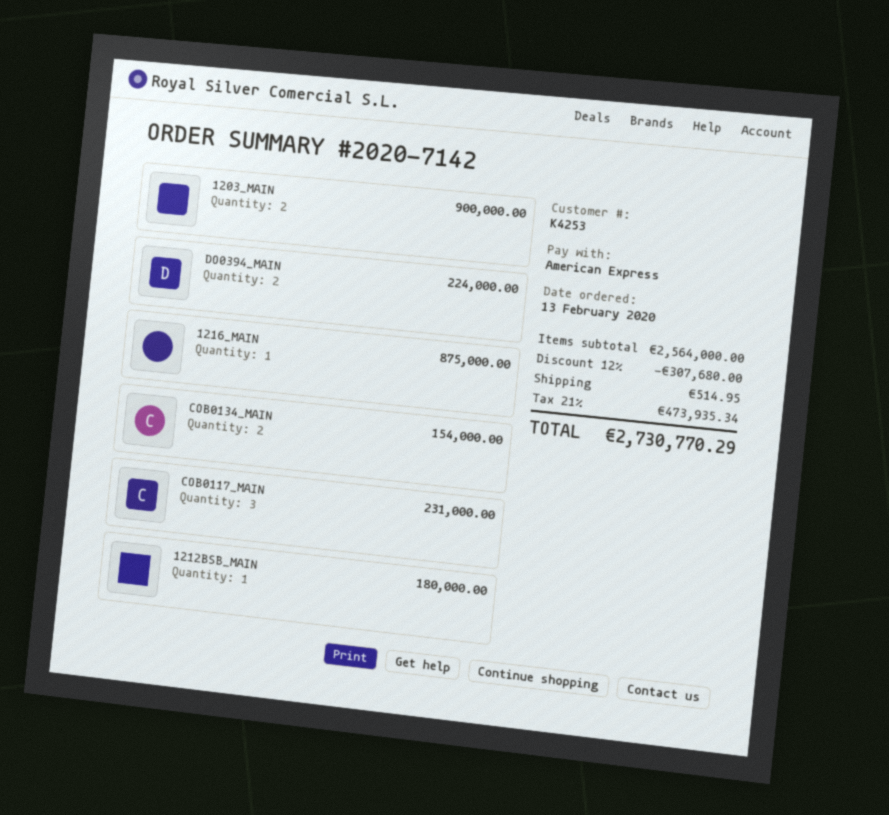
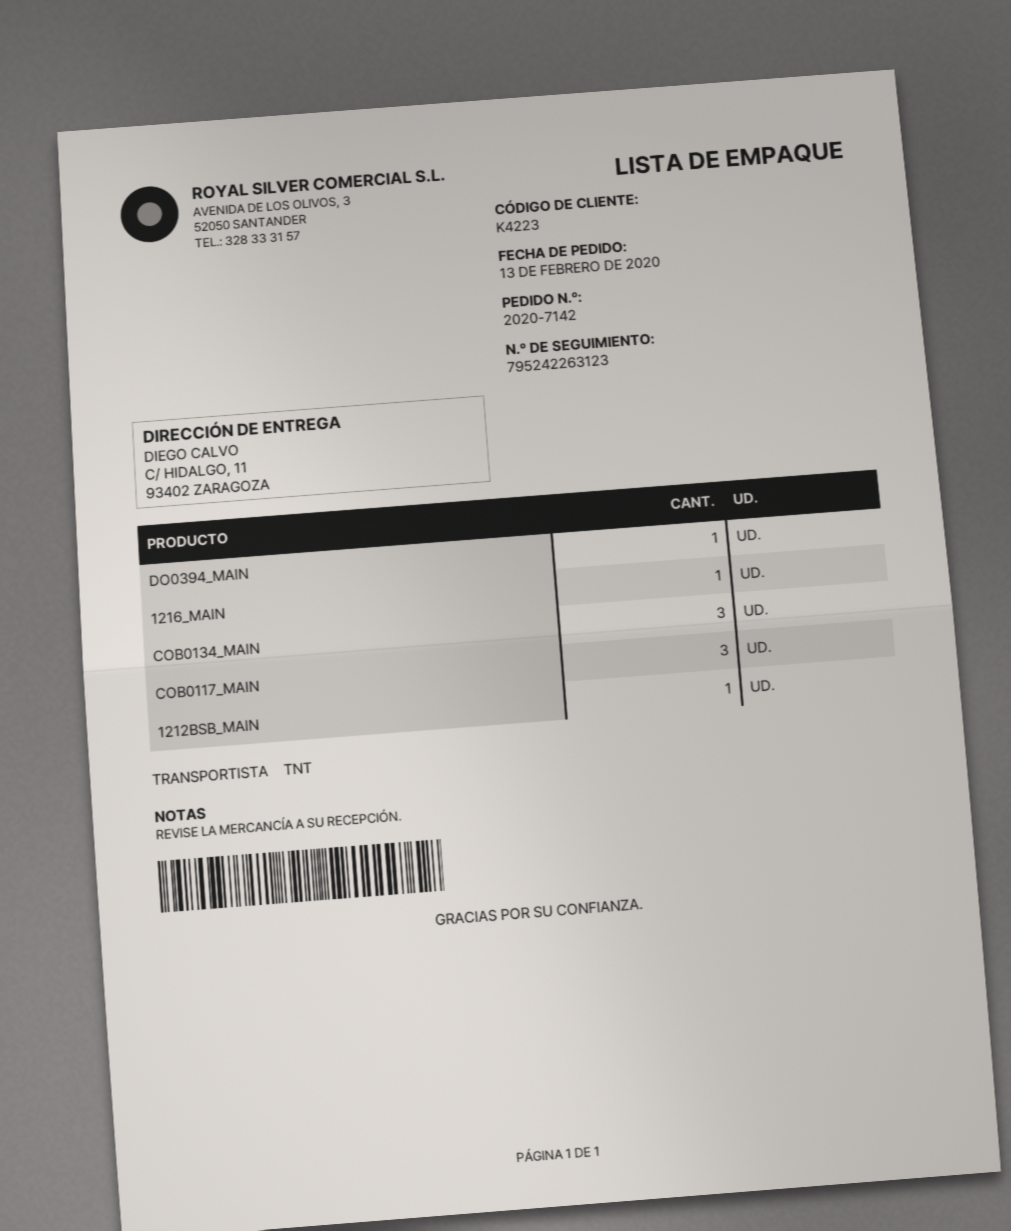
customer number: K4253 -> K4223
1203_MAIN: 2 -> none
DO0394_MAIN: 2 -> 1
COB0134_MAIN: 2 -> 3

